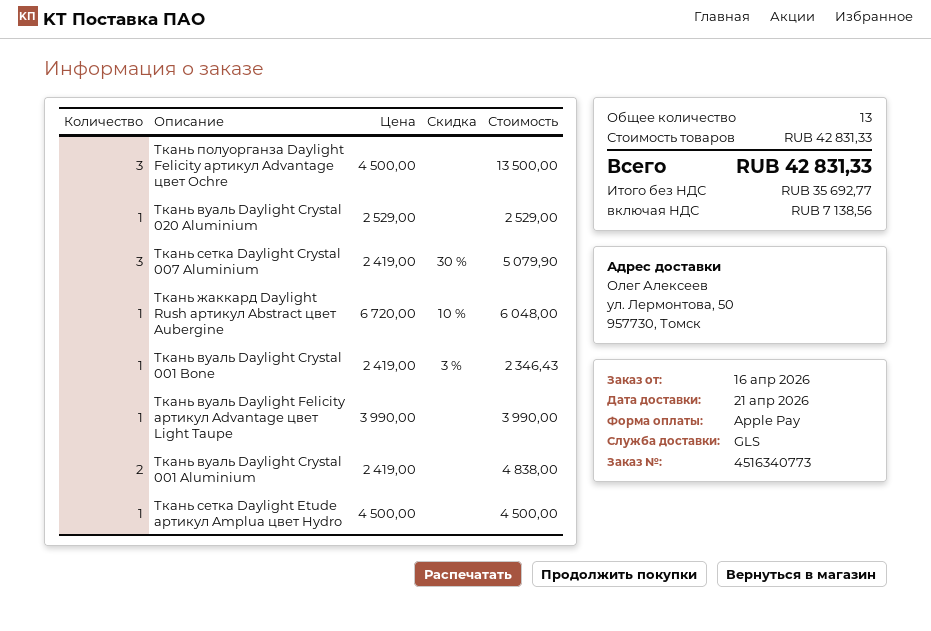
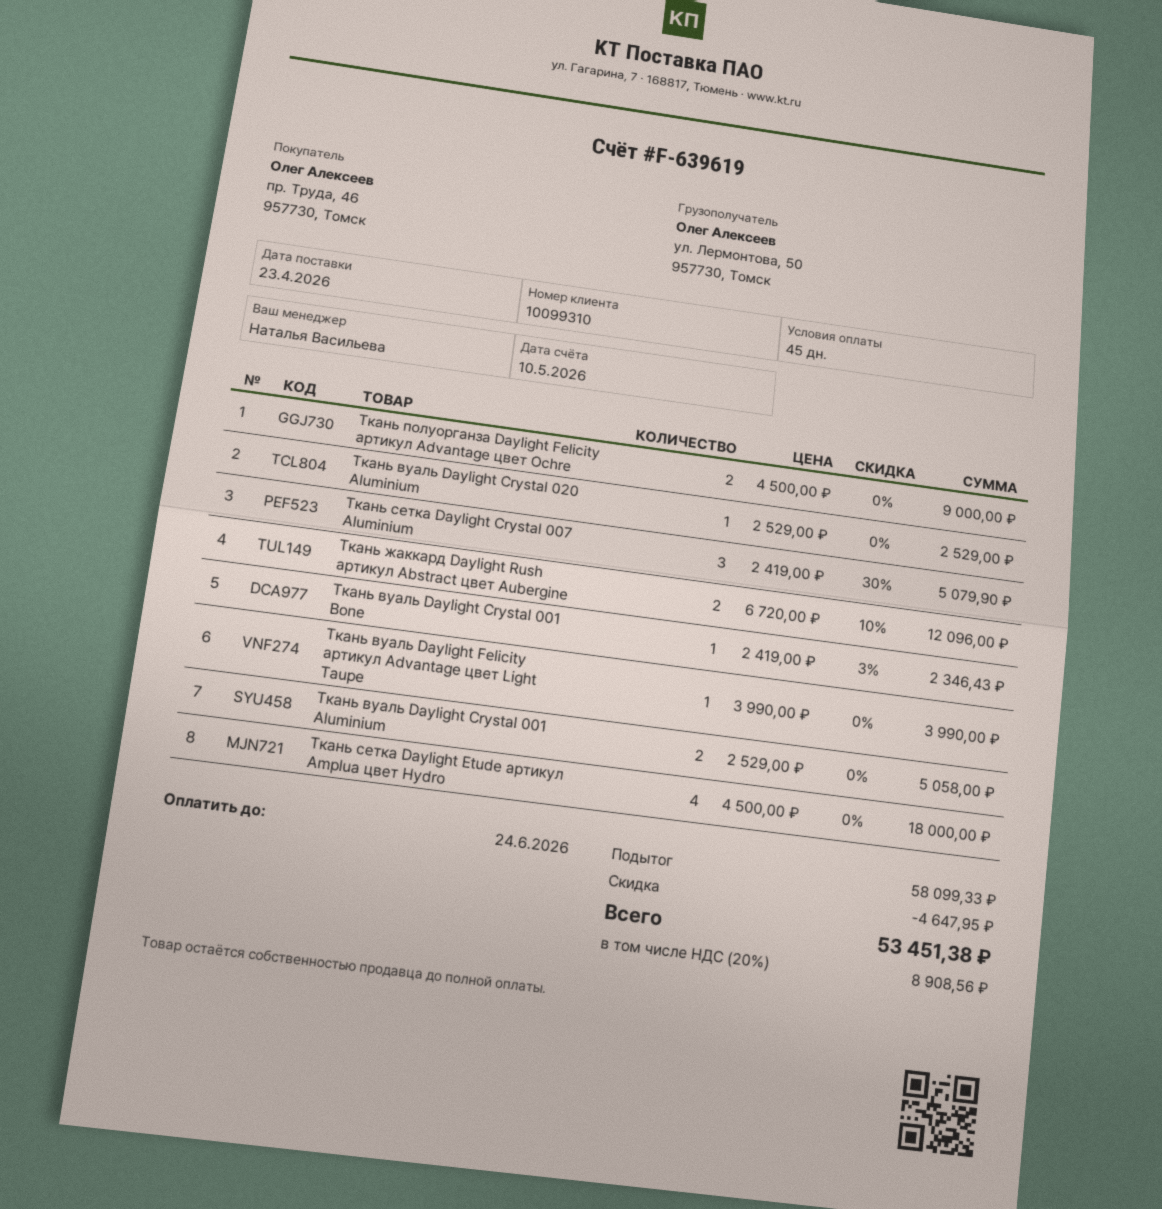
delivery date: 2026-04-21 -> 2026-04-23
Ткань полуорганза Daylight Felicity артикул Advantage цвет Ochre: 3 x 4500.00 = 13500.00 -> 2 x 4500.00 = 9000.00
Ткань жаккард Daylight Rush артикул Abstract цвет Aubergine: 1 x 6720.00 - 10% = 6048.00 -> 2 x 6720.00 - 10% = 12096.00
Ткань вуаль Daylight Crystal 001 Aluminium: 2 x 2419.00 = 4838.00 -> 2 x 2529.00 = 5058.00
Ткань сетка Daylight Etude артикул Amplua цвет Hydro: 1 x 4500.00 = 4500.00 -> 4 x 4500.00 = 18000.00
subtotal: 42831.33 -> 58099.33
discount: none -> 4647.95
tax: 7138.56 -> 8908.56
total: 42831.33 -> 53451.38

